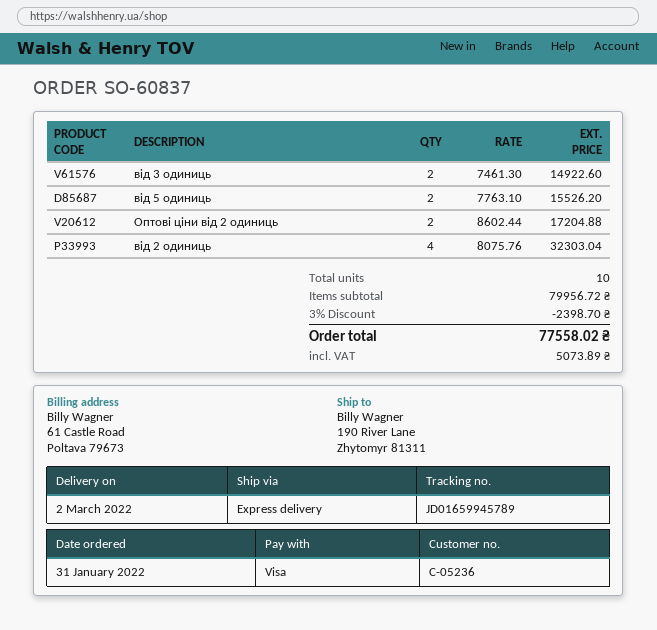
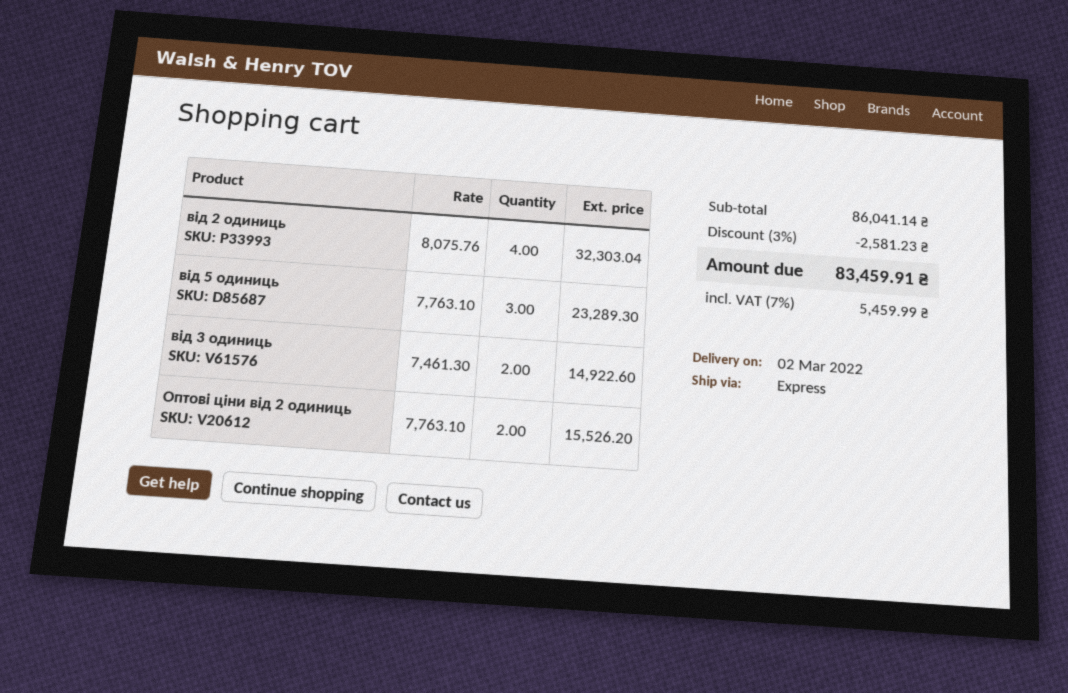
від 5 одиниць: 2 x 7763.10 = 15526.20 -> 3 x 7763.10 = 23289.30
Оптові ціни від 2 одиниць: 2 x 8602.44 = 17204.88 -> 2 x 7763.10 = 15526.20
subtotal: 79956.72 -> 86041.14
discount: 3% = 2398.70 -> 3% = 2581.23
tax: 5073.89 -> 5459.99
total: 77558.02 -> 83459.91

